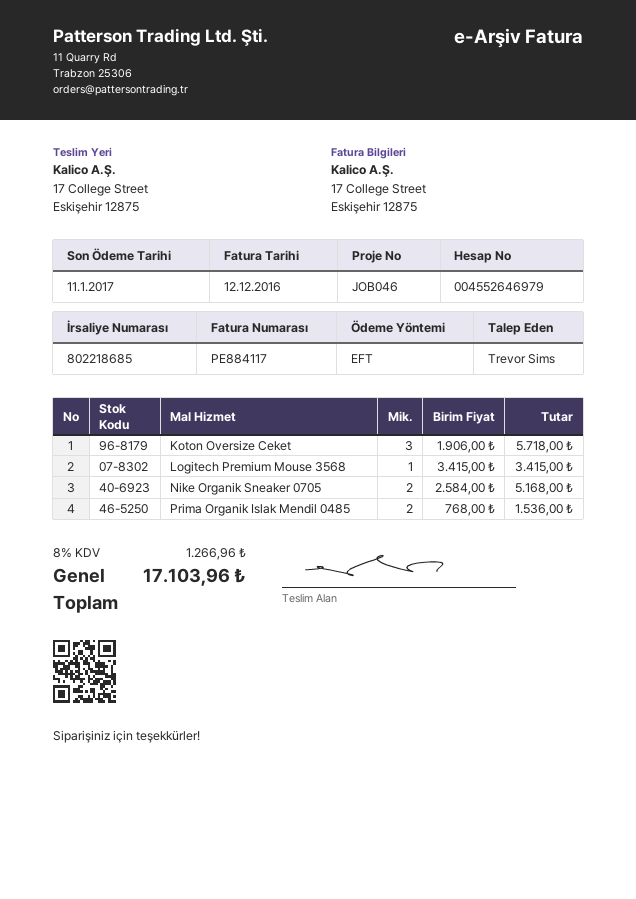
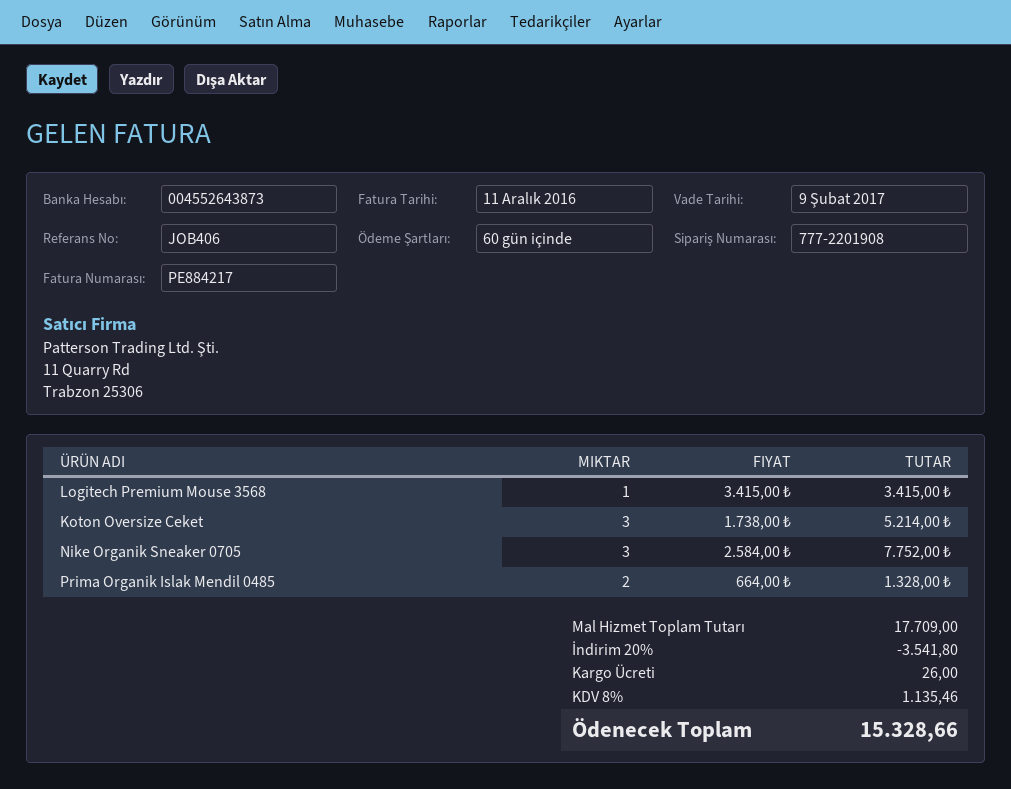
invoice number: PE884117 -> PE884217
invoice date: 2016-12-12 -> 2016-12-11
due date: 2017-01-11 -> 2017-02-09
reference: JOB046 -> JOB406
bank account: 004552646979 -> 004552643873
Koton Oversize Ceket: 3 x 1906.00 = 5718.00 -> 3 x 1738.00 = 5214.00
Nike Organik Sneaker 0705: 2 x 2584.00 = 5168.00 -> 3 x 2584.00 = 7752.00
Prima Organik Islak Mendil 0485: 2 x 768.00 = 1536.00 -> 2 x 664.00 = 1328.00
discount: none -> 20% = 3541.80
shipping: none -> 26.00
tax: 8% = 1266.96 -> 8% = 1135.46
total: 17103.96 -> 15328.66

